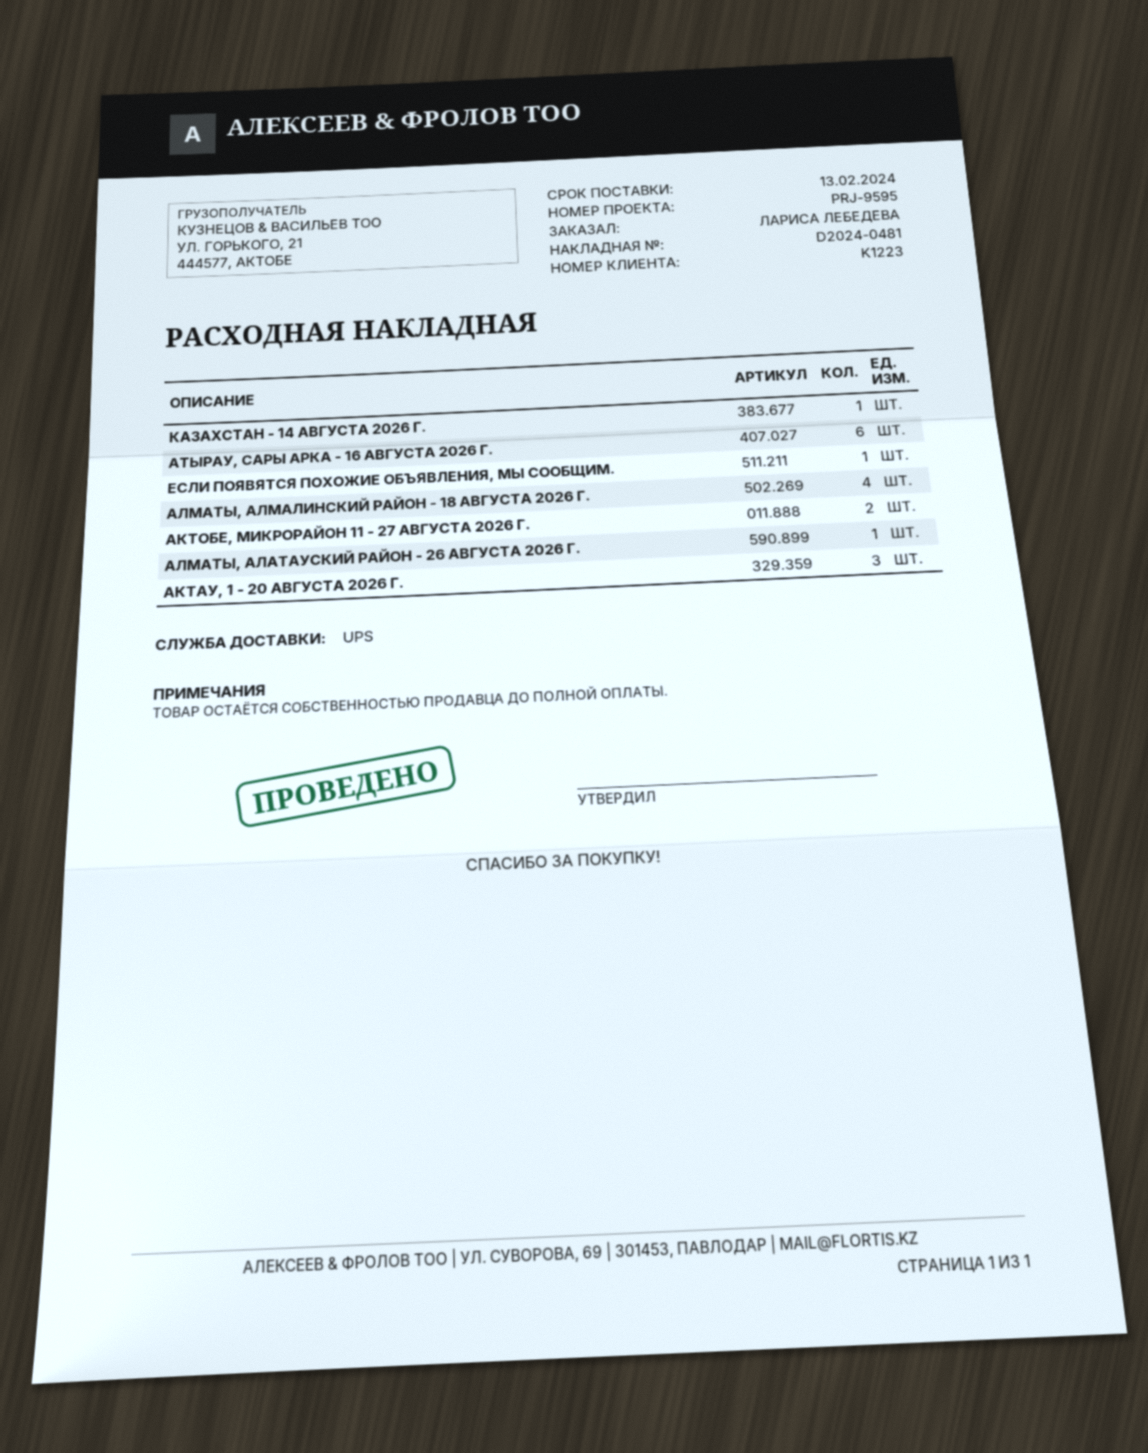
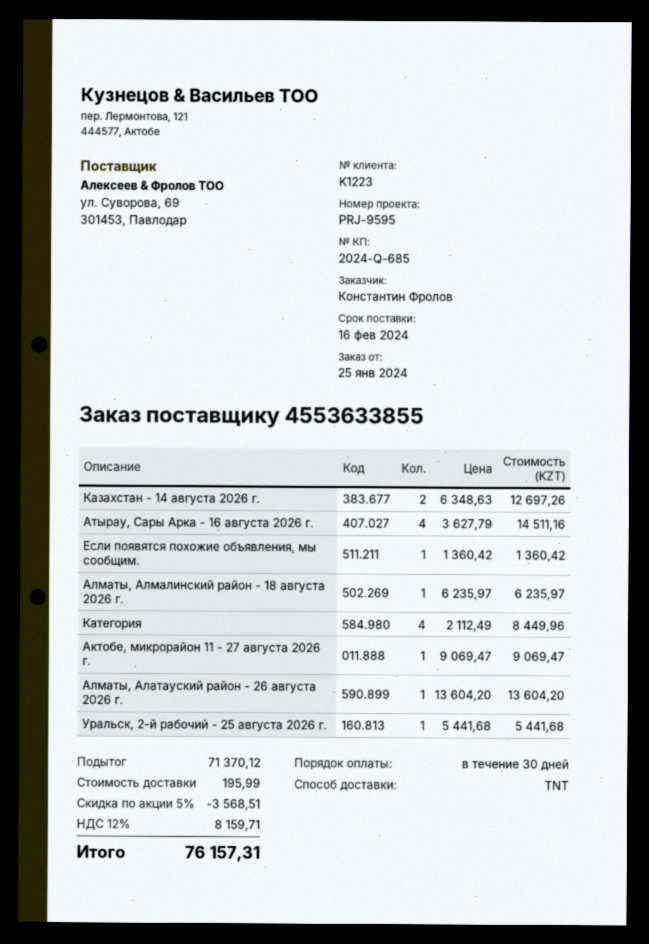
delivery date: 2024-02-13 -> 2024-02-16
ordered by: ЛАРИСА ЛЕБЕДЕВА -> Константин Фролов
shipping method: UPS -> TNT
КАЗАХСТАН - 14 АВГУСТА 2026 Г.: 1 -> 2
АТЫРАУ, САРЫ АРКА - 16 АВГУСТА 2026 Г.: 6 -> 4
АЛМАТЫ, АЛМАЛИНСКИЙ РАЙОН - 18 АВГУСТА 2026 Г.: 4 -> 1
АКТОБЕ, МИКРОРАЙОН 11 - 27 АВГУСТА 2026 Г.: 2 -> 1
АКТАУ, 1 - 20 АВГУСТА 2026 Г.: 3 -> none
Категория: none -> 4
Уральск, 2-й рабочий - 25 августа 2026 г.: none -> 1

